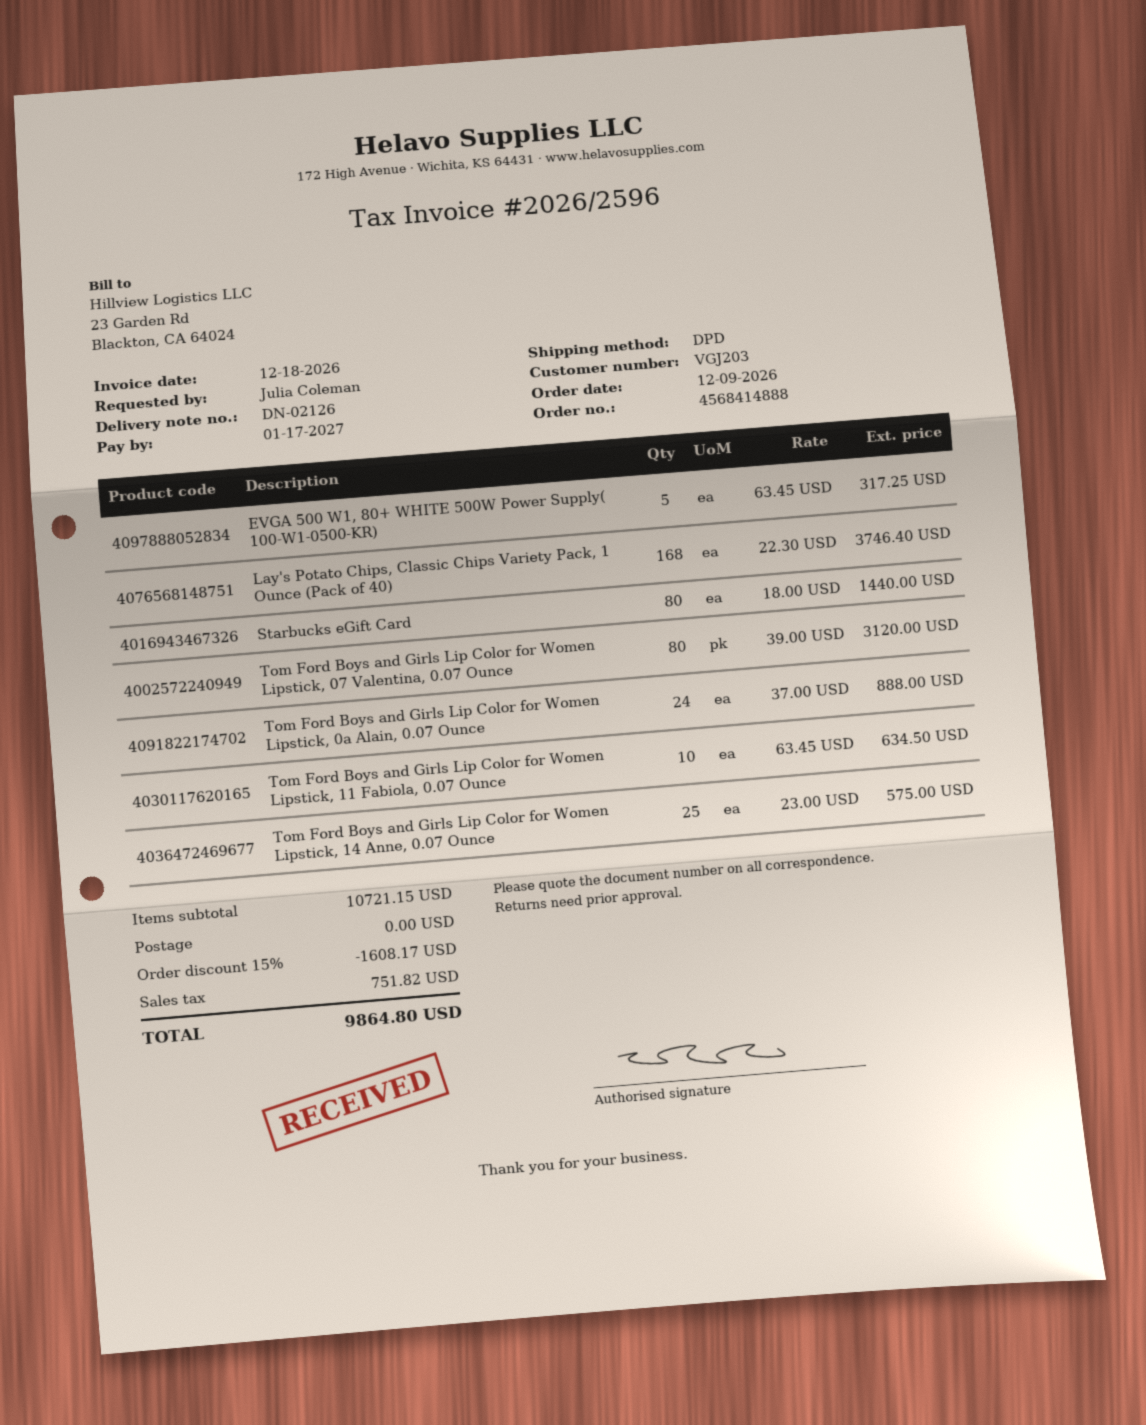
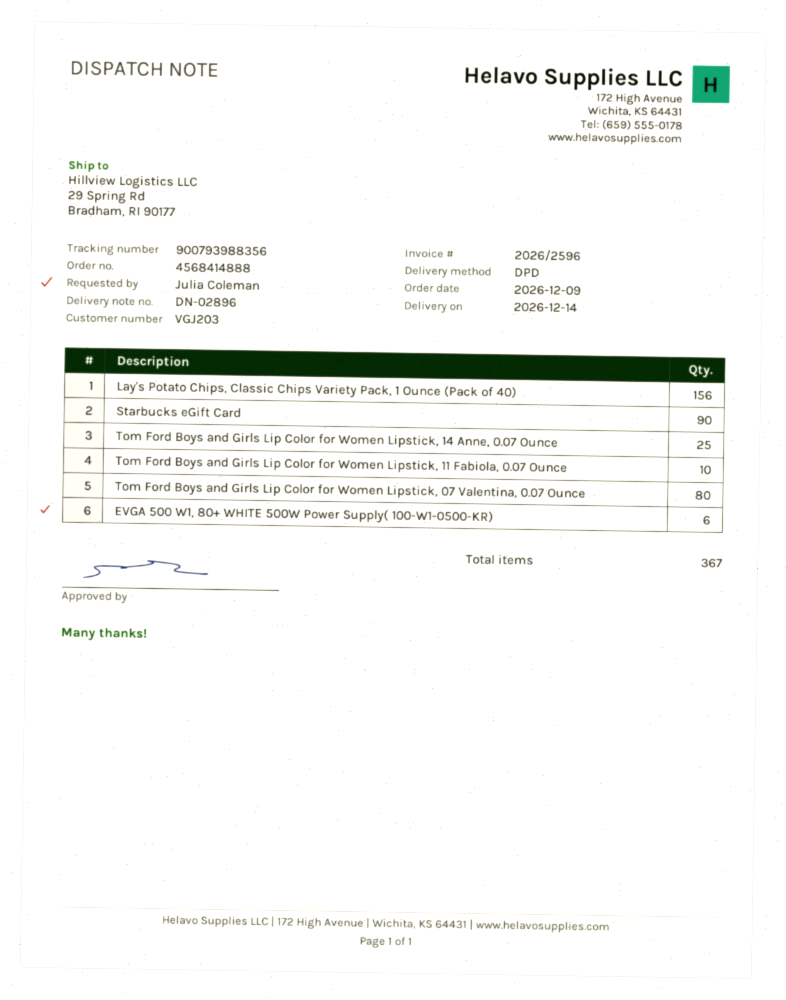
delivery note number: DN-02126 -> DN-02896
EVGA 500 W1, 80+ WHITE 500W Power Supply( 100-W1-0500-KR): 5 -> 6
Lay's Potato Chips, Classic Chips Variety Pack, 1 Ounce (Pack of 40): 168 -> 156
Starbucks eGift Card: 80 -> 90
Tom Ford Boys and Girls Lip Color for Women Lipstick, 0a Alain, 0.07 Ounce: 24 -> none

